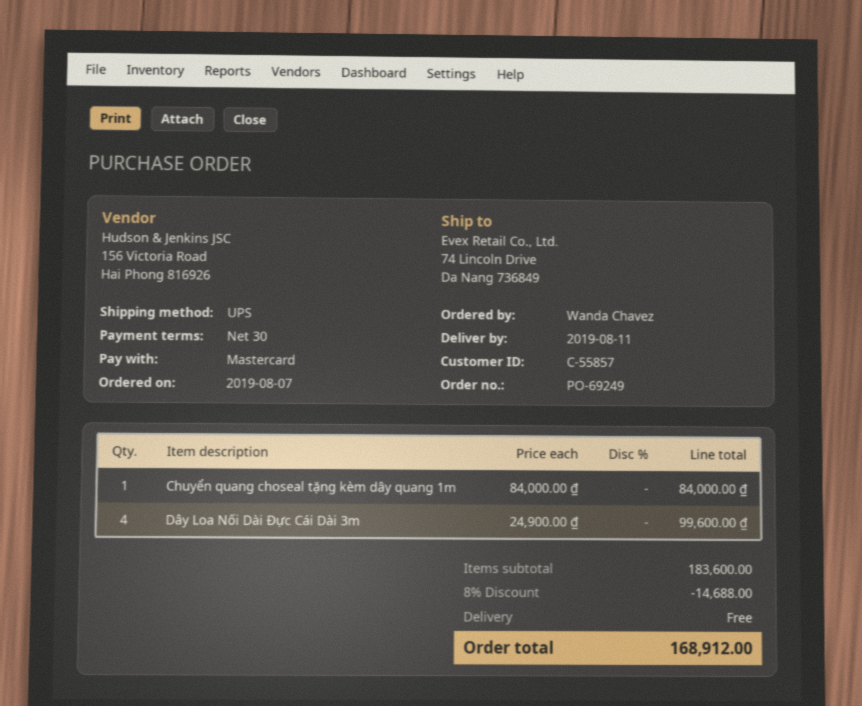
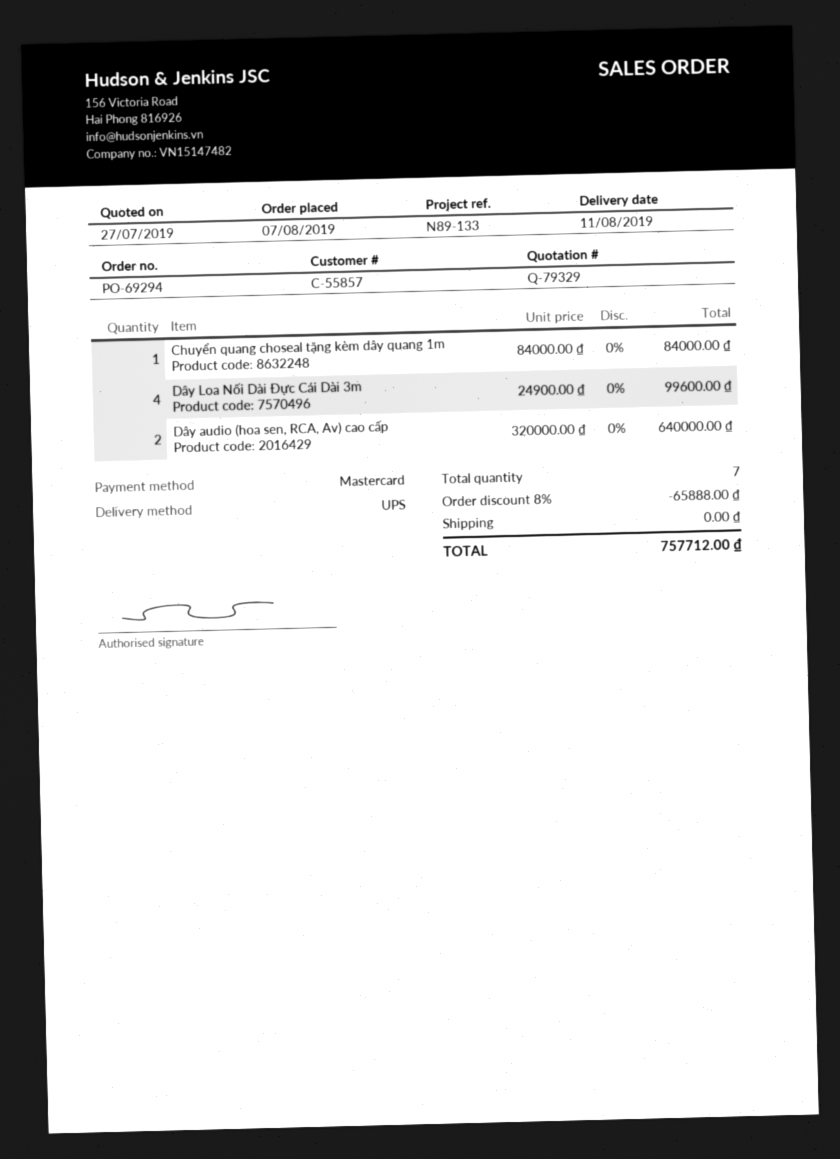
order number: PO-69249 -> PO-69294
Dây audio (hoa sen, RCA, Av) cao cấp: none -> 2 x 320000.00 = 640000.00
discount: 8% = 14688.00 -> 8% = 65888.00
total: 168912.00 -> 757712.00

